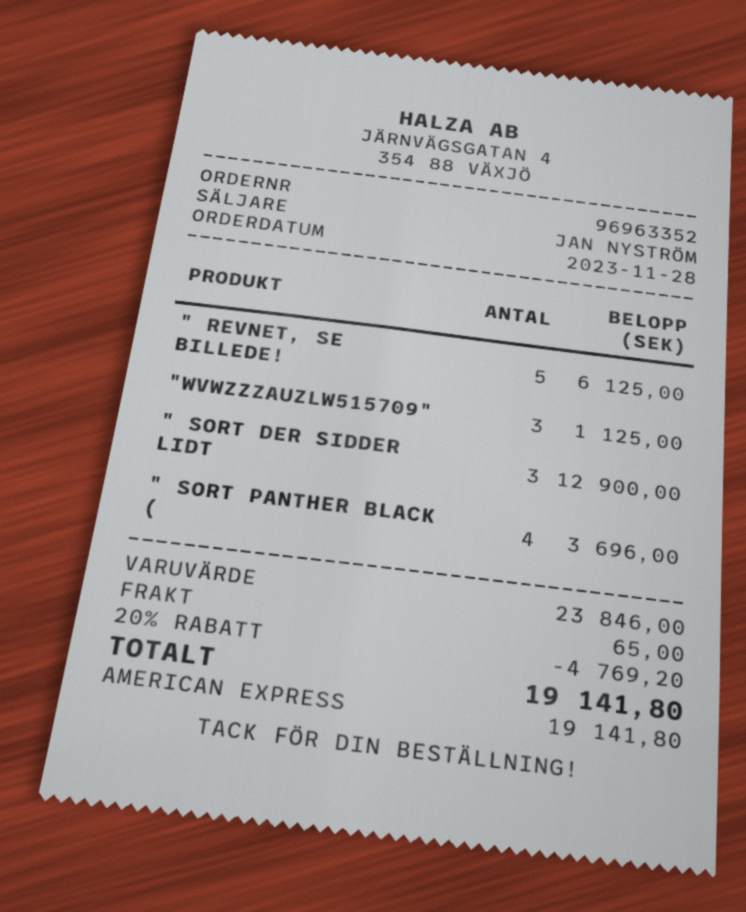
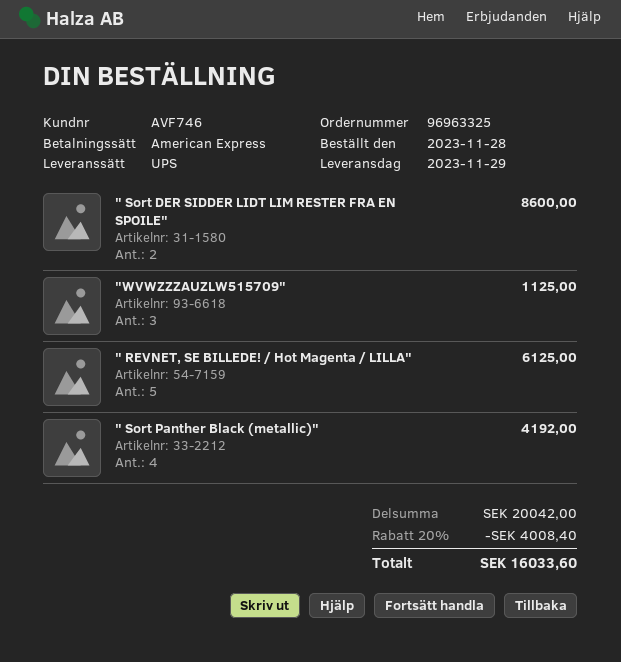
order number: 96963352 -> 96963325
" SORT DER SIDDER LIDT: 3 for 12900.00 -> 2 for 8600.00
" SORT PANTHER BLACK (: 4 for 3696.00 -> 4 for 4192.00
subtotal: 23846.00 -> 20042.00
discount: 20% = 4769.20 -> 20% = 4008.40
shipping: 65.00 -> none
total: 19141.80 -> 16033.60

